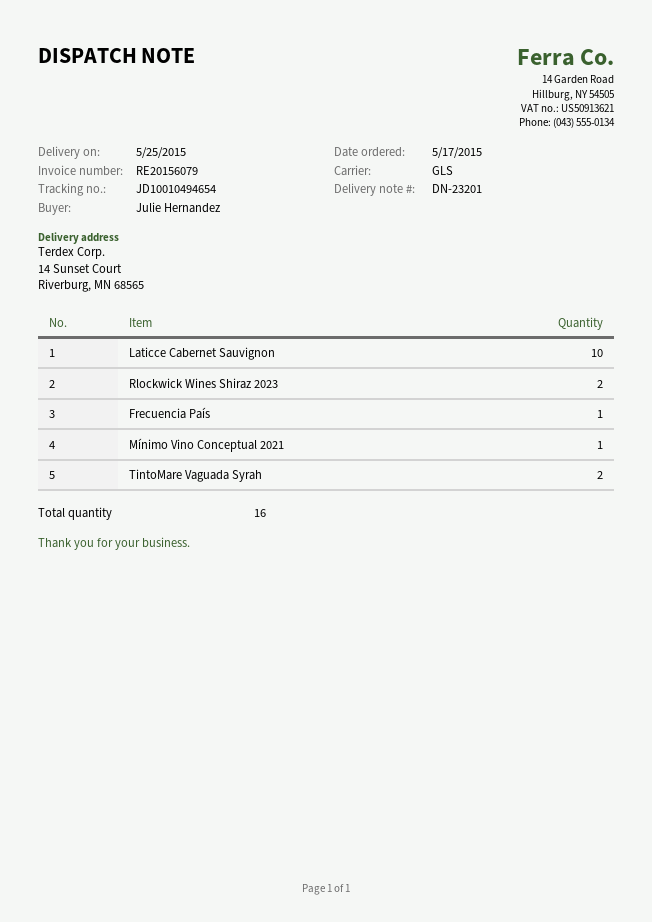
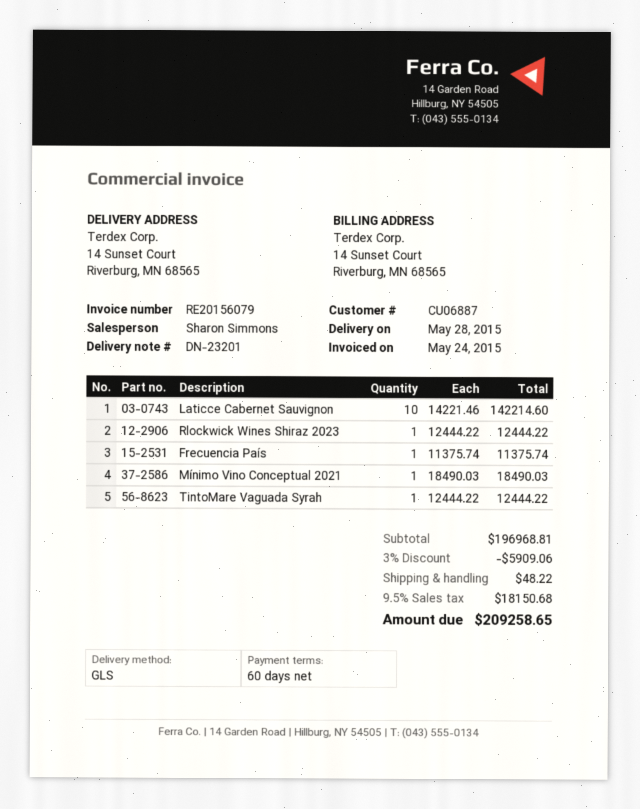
delivery date: 2015-05-25 -> 2015-05-28
Rlockwick Wines Shiraz 2023: 2 -> 1
TintoMare Vaguada Syrah: 2 -> 1

